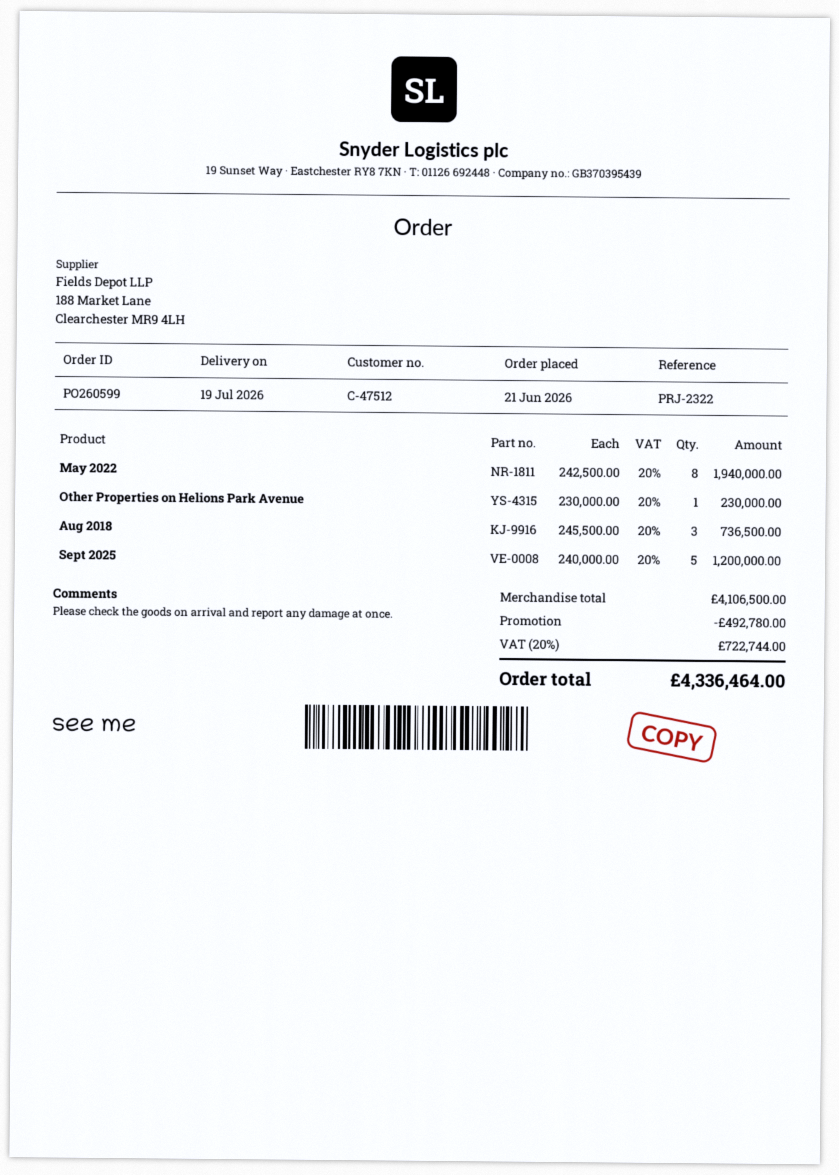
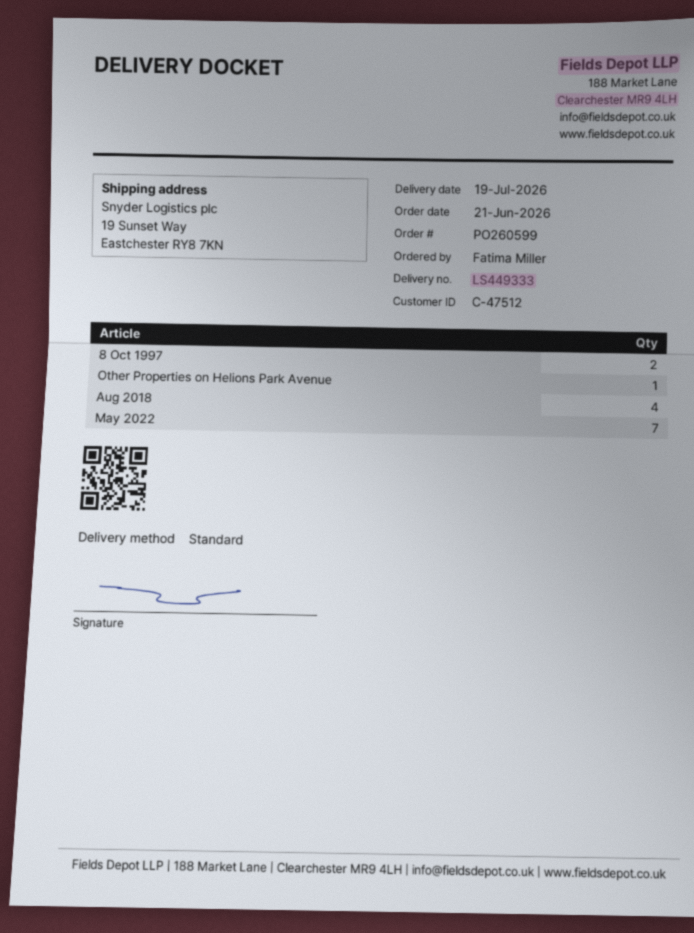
May 2022: 8 -> 7
Aug 2018: 3 -> 4
Sept 2025: 5 -> none
8 Oct 1997: none -> 2

